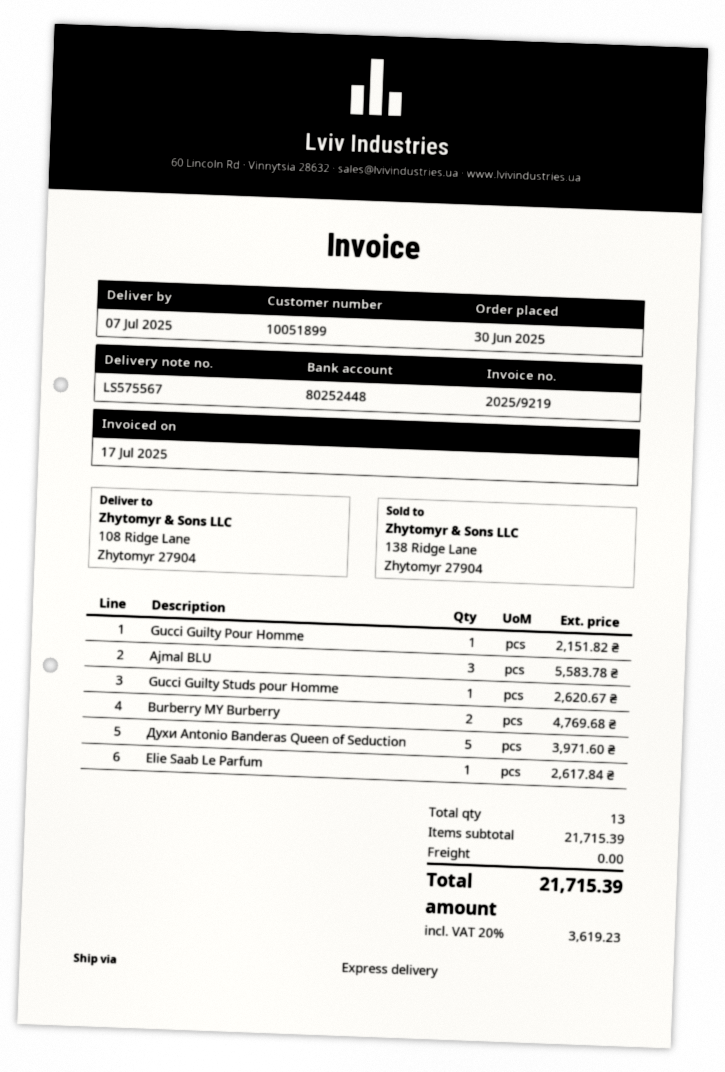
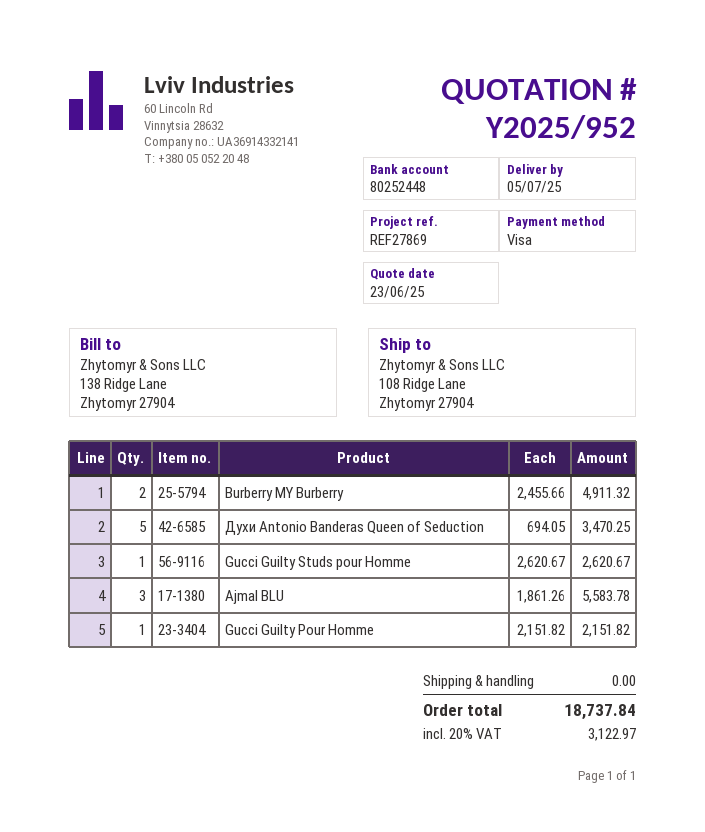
delivery date: 2025-07-07 -> 2025-07-05
Burberry MY Burberry: 2 for 4769.68 -> 2 for 4911.32
Духи Antonio Banderas Queen of Seduction: 5 for 3971.60 -> 5 for 3470.25
Elie Saab Le Parfum: 1 for 2617.84 -> none
tax: 20% = 3619.23 -> 20% = 3122.97
total: 21715.39 -> 18737.84

